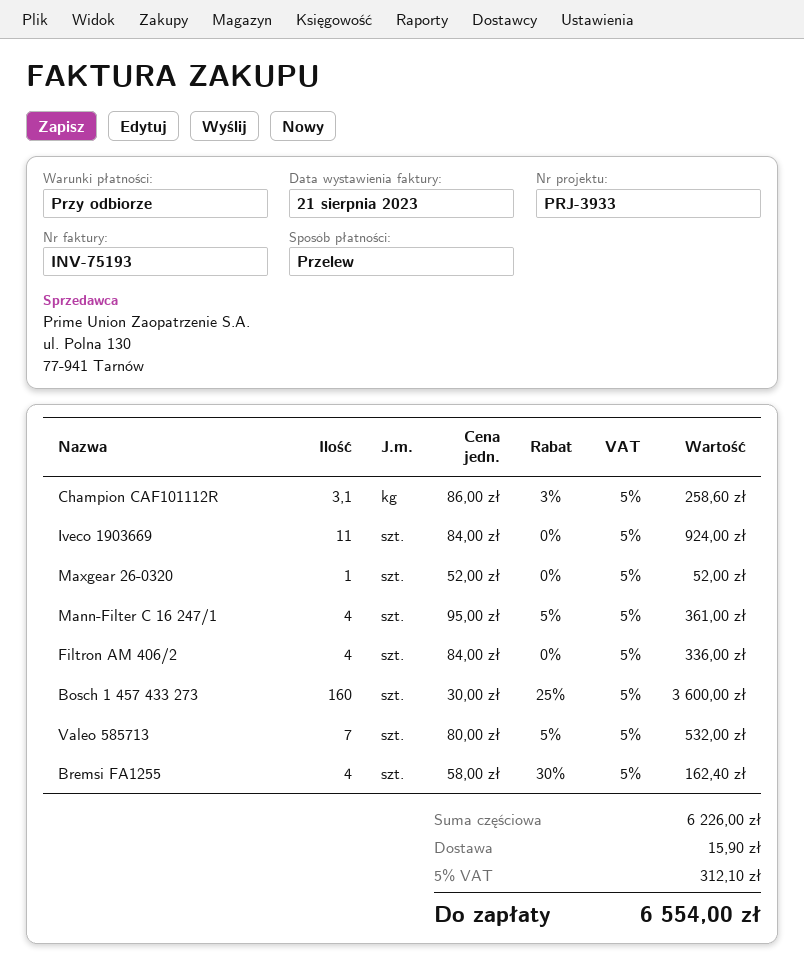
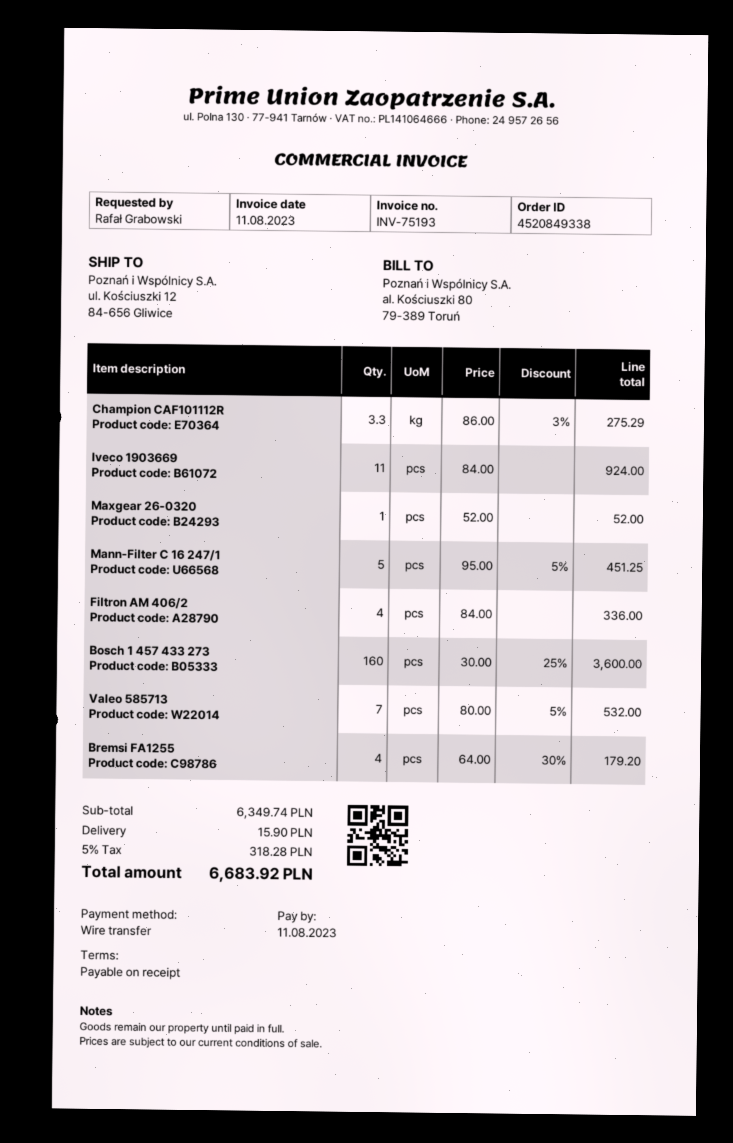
invoice date: 2023-08-21 -> 2023-08-11
Champion CAF101112R: 3.1 x 86.00 - 3% = 258.60 -> 3.3 x 86.00 - 3% = 275.29
Mann-Filter C 16 247/1: 4 x 95.00 - 5% = 361.00 -> 5 x 95.00 - 5% = 451.25
Bremsi FA1255: 4 x 58.00 - 30% = 162.40 -> 4 x 64.00 - 30% = 179.20
subtotal: 6226.00 -> 6349.74
tax: 5% = 312.10 -> 5% = 318.28
total: 6554.00 -> 6683.92

